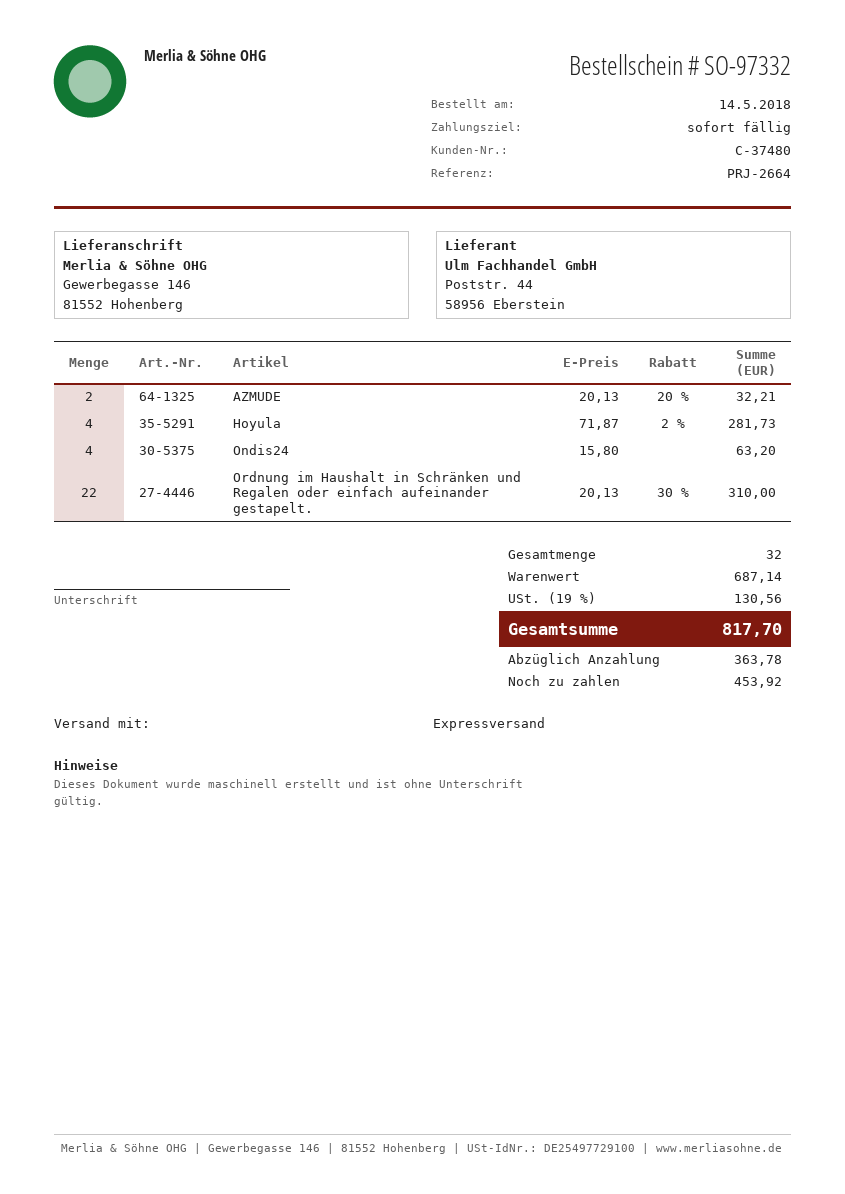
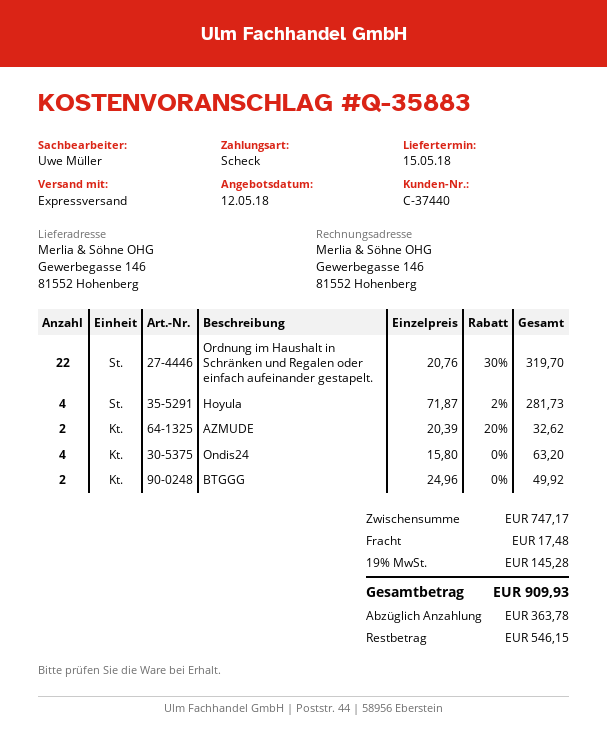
customer number: C-37480 -> C-37440
AZMUDE: 2 x 20.13 - 20% = 32.21 -> 2 x 20.39 - 20% = 32.62
Ordnung im Haushalt in Schränken und Regalen oder einfach aufeinander gestapelt.: 22 x 20.13 - 30% = 310.00 -> 22 x 20.76 - 30% = 319.70
BTGGG: none -> 2 x 24.96 = 49.92
subtotal: 687.14 -> 747.17
shipping: none -> 17.48
tax: 19% = 130.56 -> 19% = 145.28
total: 817.70 -> 909.93
balance: 453.92 -> 546.15

